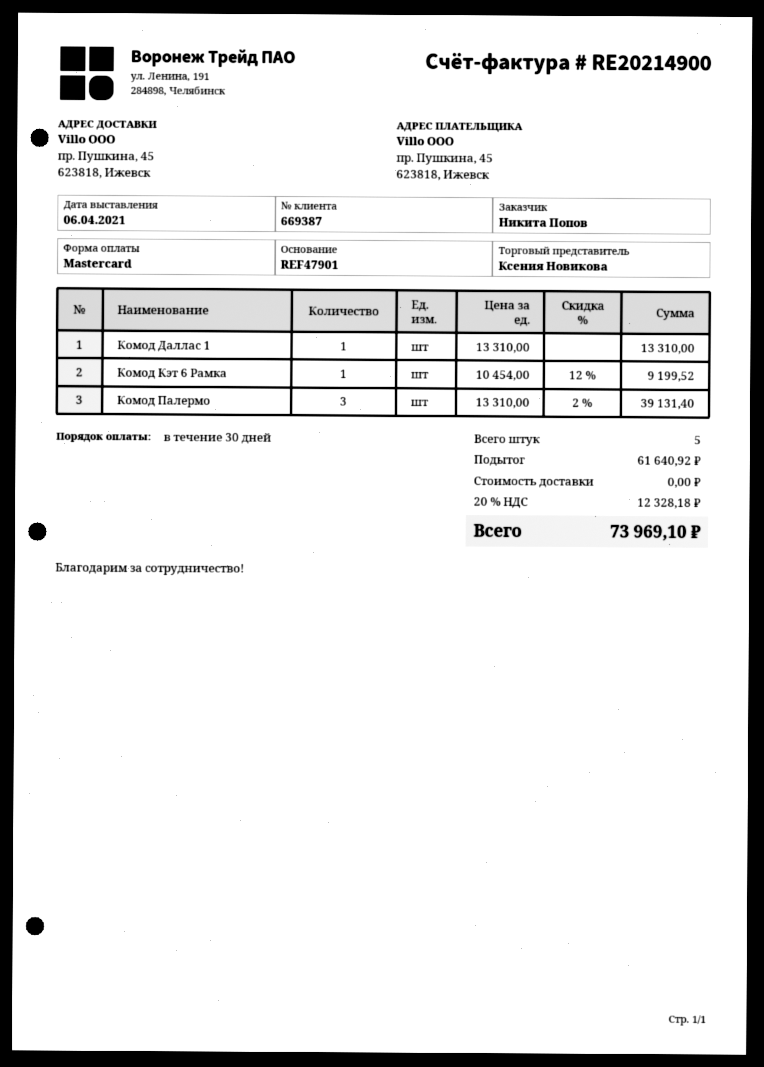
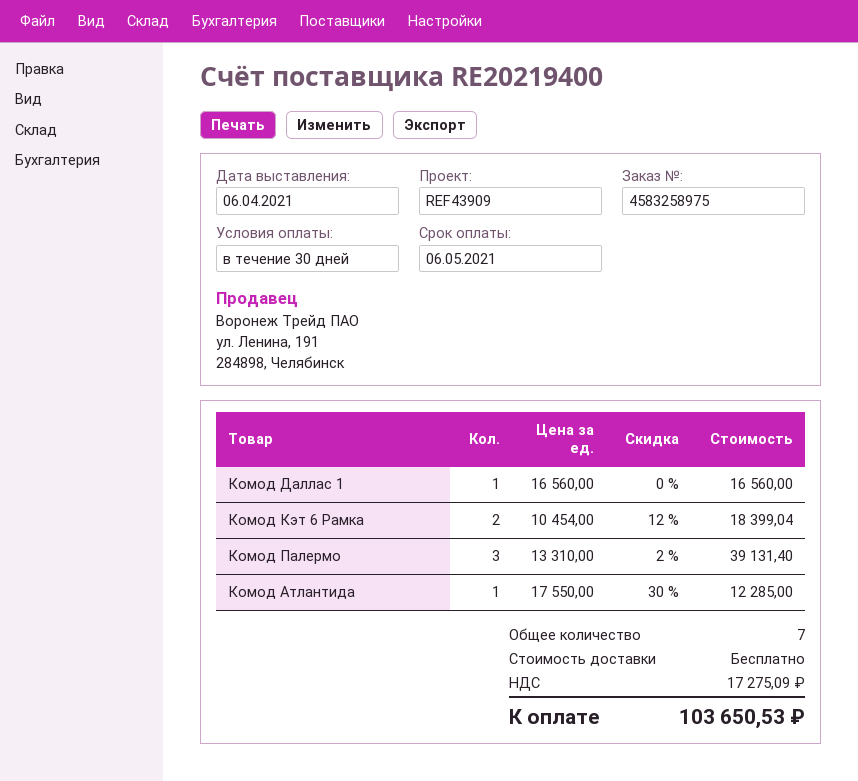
invoice number: RE20214900 -> RE20219400
reference: REF47901 -> REF43909
Комод Даллас 1: 1 x 13310.00 = 13310.00 -> 1 x 16560.00 = 16560.00
Комод Кэт 6 Рамка: 1 x 10454.00 - 12% = 9199.52 -> 2 x 10454.00 - 12% = 18399.04
Комод Атлантида: none -> 1 x 17550.00 - 30% = 12285.00
total quantity: 5 -> 7
tax: 12328.18 -> 17275.09
total: 73969.10 -> 103650.53

